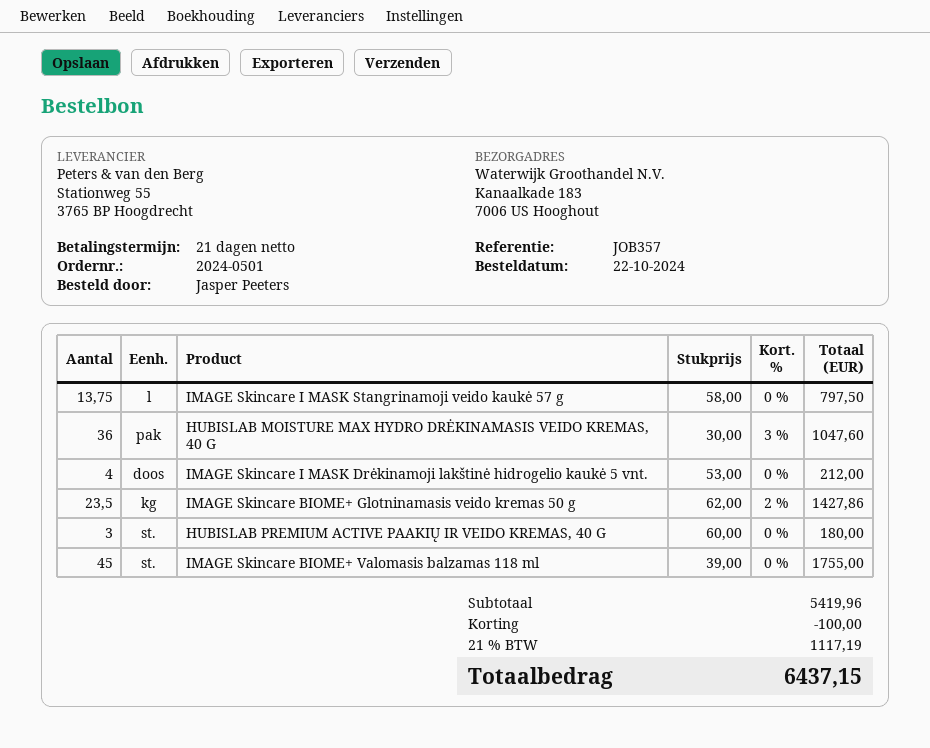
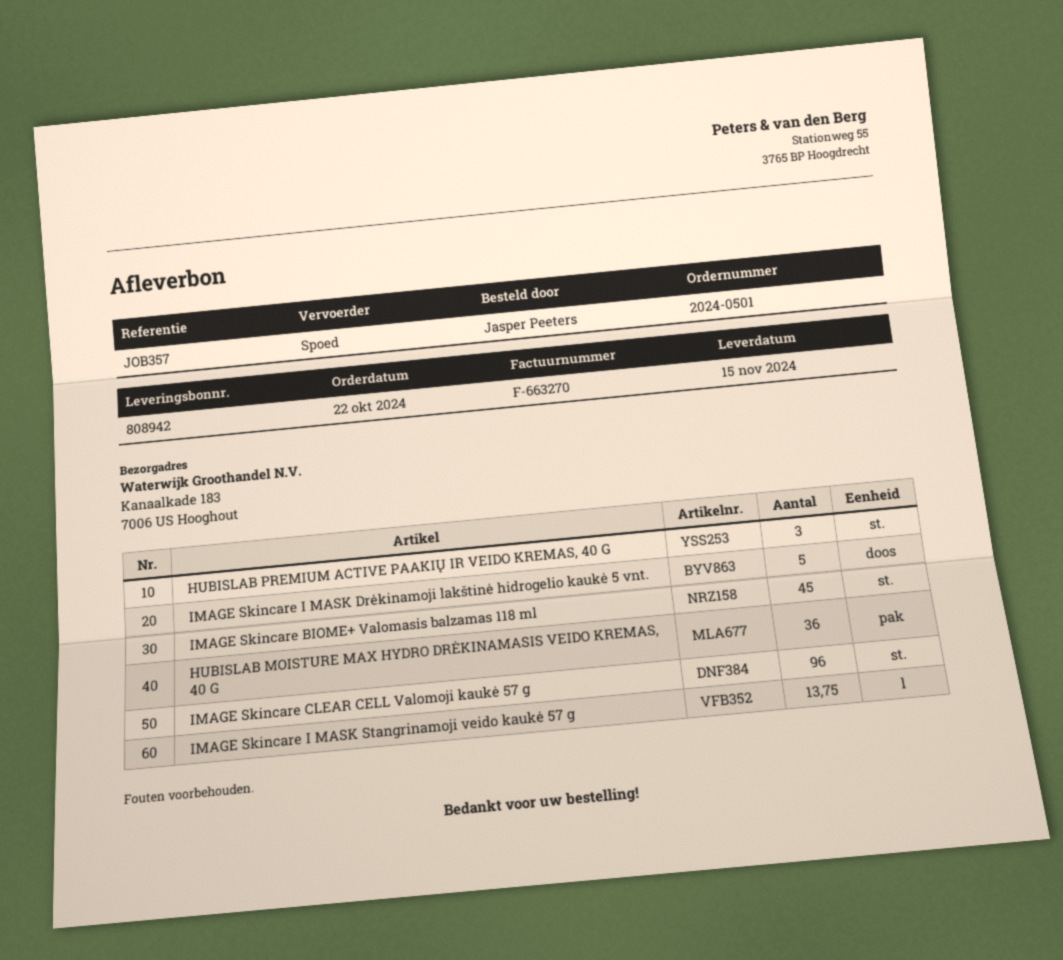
IMAGE Skincare I MASK Drėkinamoji lakštinė hidrogelio kaukė 5 vnt.: 4 -> 5
IMAGE Skincare BIOME+ Glotninamasis veido kremas 50 g: 23.5 -> none
IMAGE Skincare CLEAR CELL Valomoji kaukė 57 g: none -> 96

